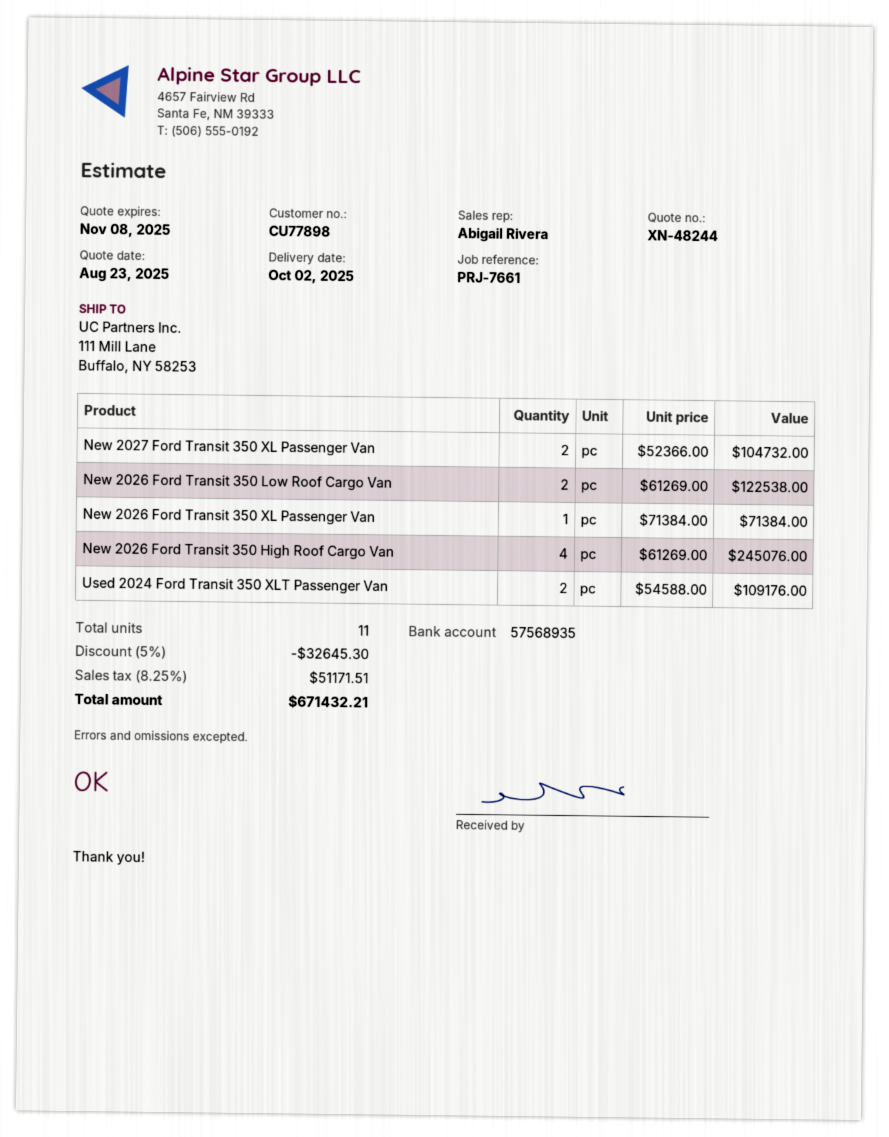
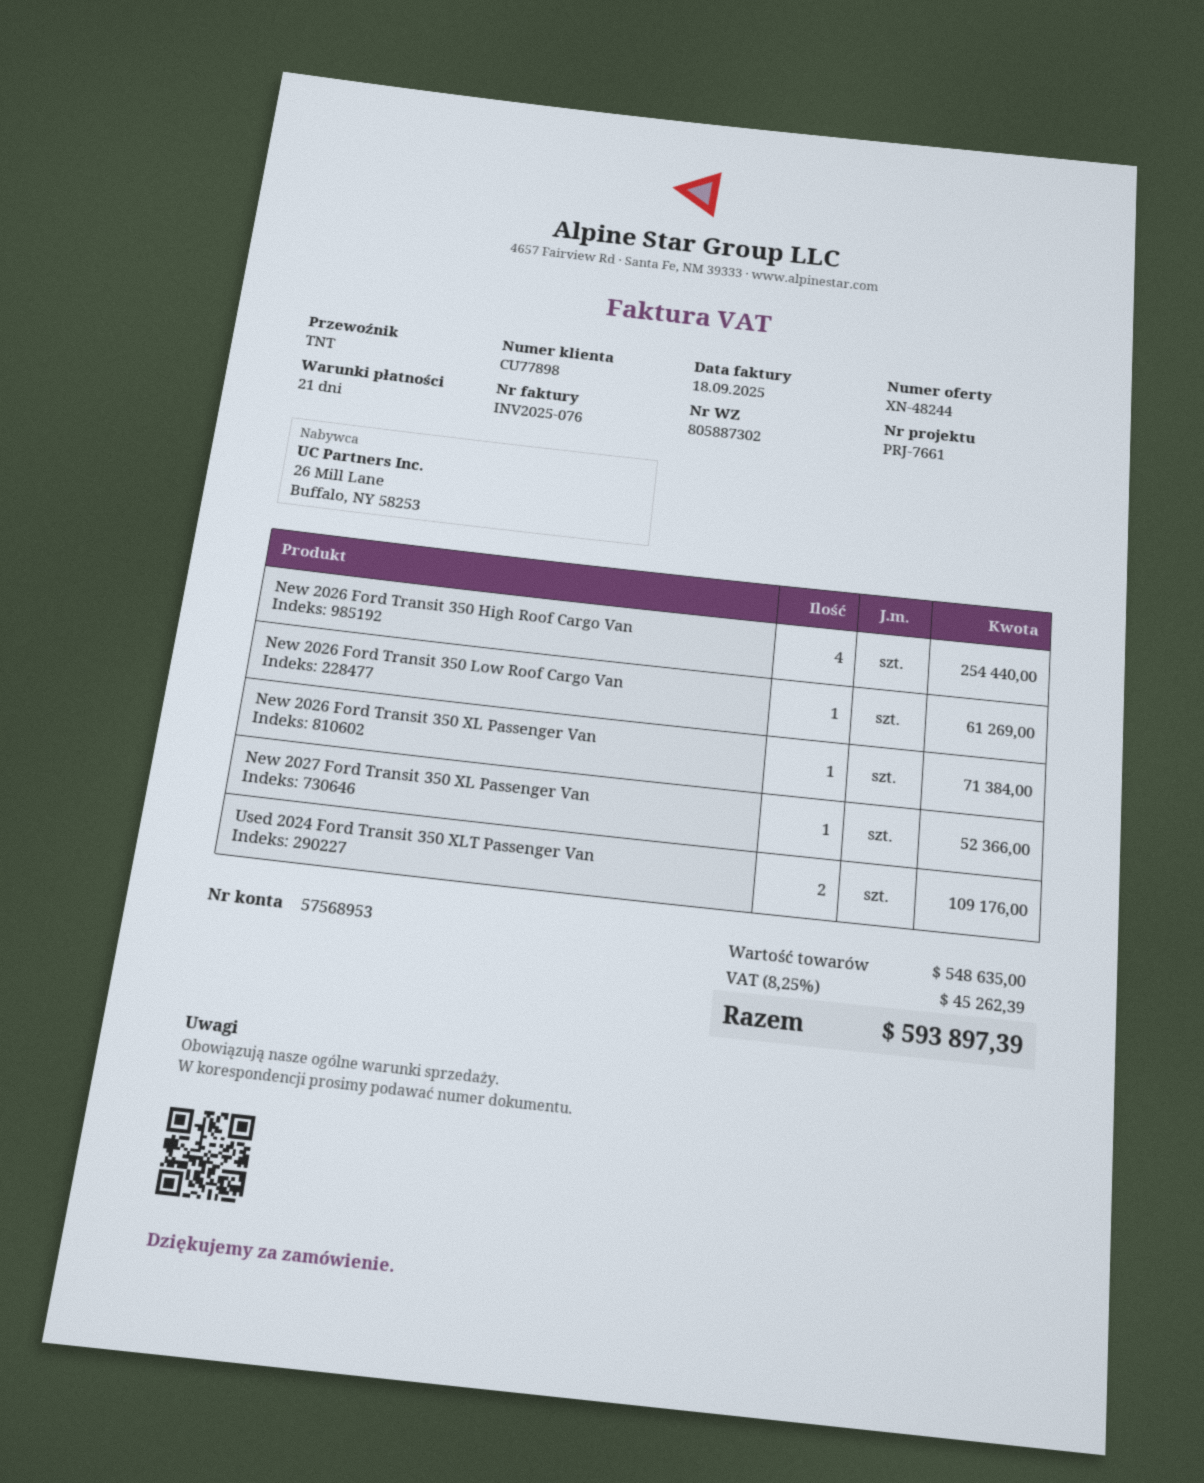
bank account: 57568935 -> 57568953
New 2027 Ford Transit 350 XL Passenger Van: 2 for 104732.00 -> 1 for 52366.00
New 2026 Ford Transit 350 Low Roof Cargo Van: 2 for 122538.00 -> 1 for 61269.00
New 2026 Ford Transit 350 High Roof Cargo Van: 4 for 245076.00 -> 4 for 254440.00
discount: 5% = 32645.30 -> none
tax: 8.25% = 51171.51 -> 8.25% = 45262.39
total: 671432.21 -> 593897.39

